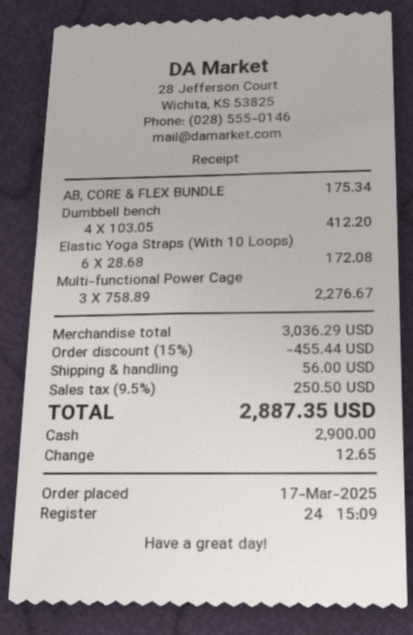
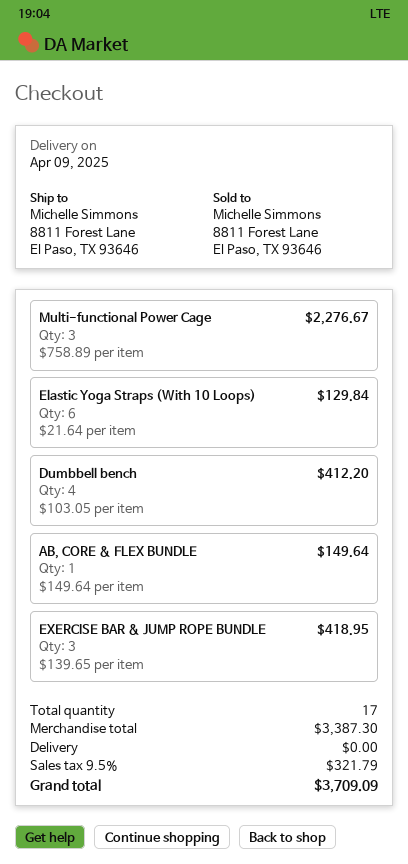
AB, CORE & FLEX BUNDLE: 1 x 175.34 = 175.34 -> 1 x 149.64 = 149.64
Elastic Yoga Straps (With 10 Loops): 6 x 28.68 = 172.08 -> 6 x 21.64 = 129.84
EXERCISE BAR & JUMP ROPE BUNDLE: none -> 3 x 139.65 = 418.95
subtotal: 3036.29 -> 3387.30
discount: 15% = 455.44 -> none
shipping: 56.00 -> 0.00
tax: 9.5% = 250.50 -> 9.5% = 321.79
total: 2887.35 -> 3709.09

